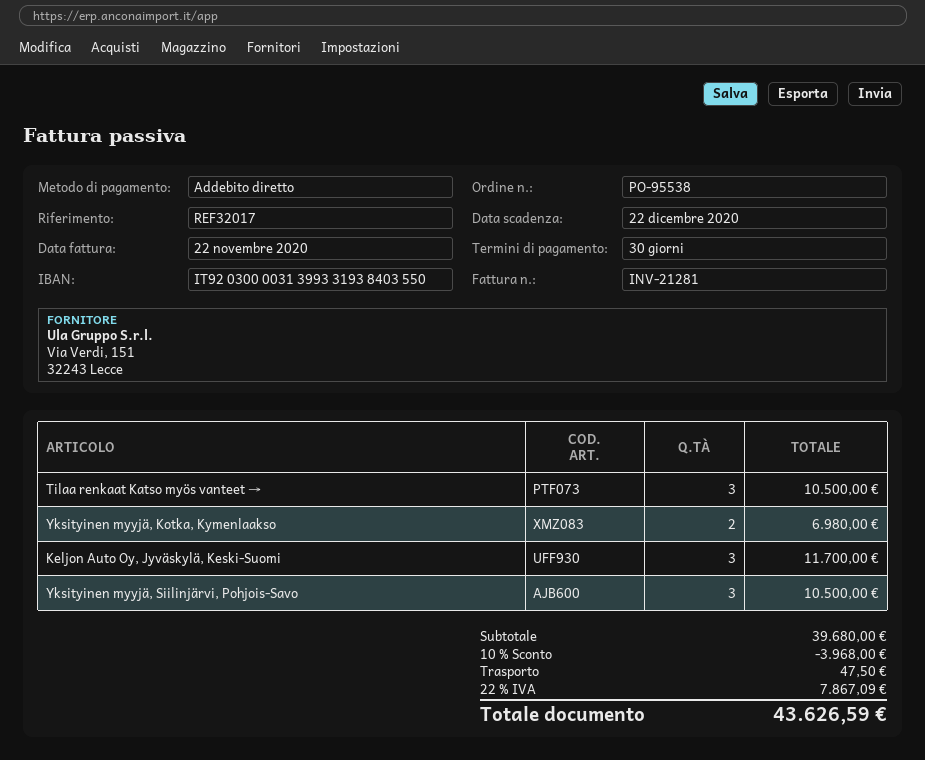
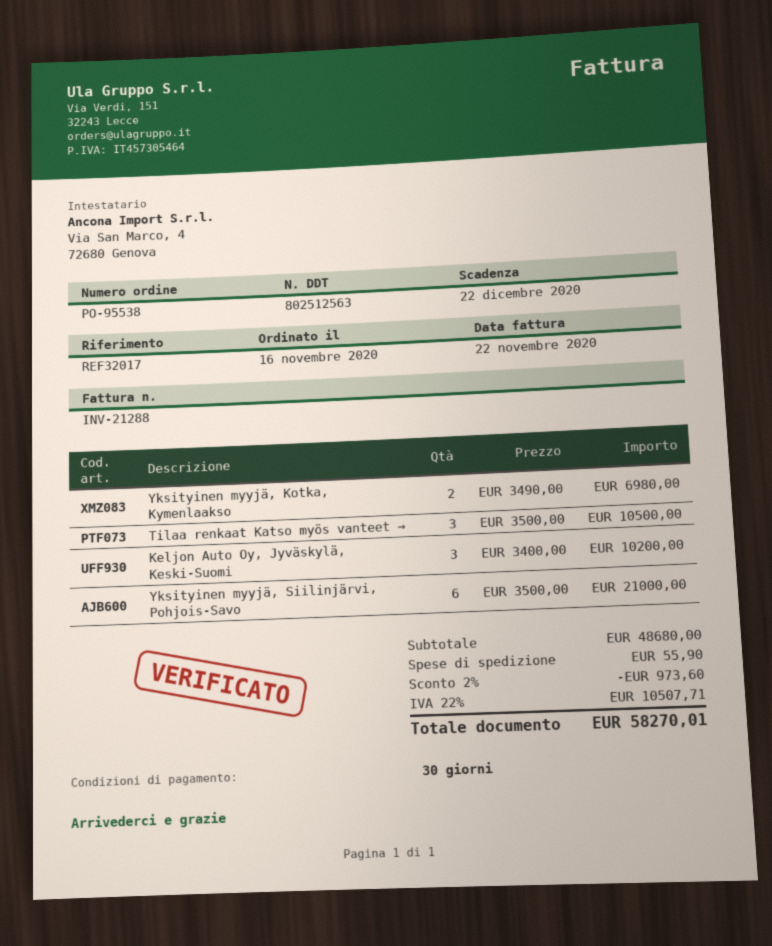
invoice number: INV-21281 -> INV-21288
Keljon Auto Oy, Jyväskylä, Keski-Suomi: 3 for 11700.00 -> 3 for 10200.00
Yksityinen myyjä, Siilinjärvi, Pohjois-Savo: 3 for 10500.00 -> 6 for 21000.00
subtotal: 39680.00 -> 48680.00
discount: 10% = 3968.00 -> 2% = 973.60
shipping: 47.50 -> 55.90
tax: 22% = 7867.09 -> 22% = 10507.71
total: 43626.59 -> 58270.01

